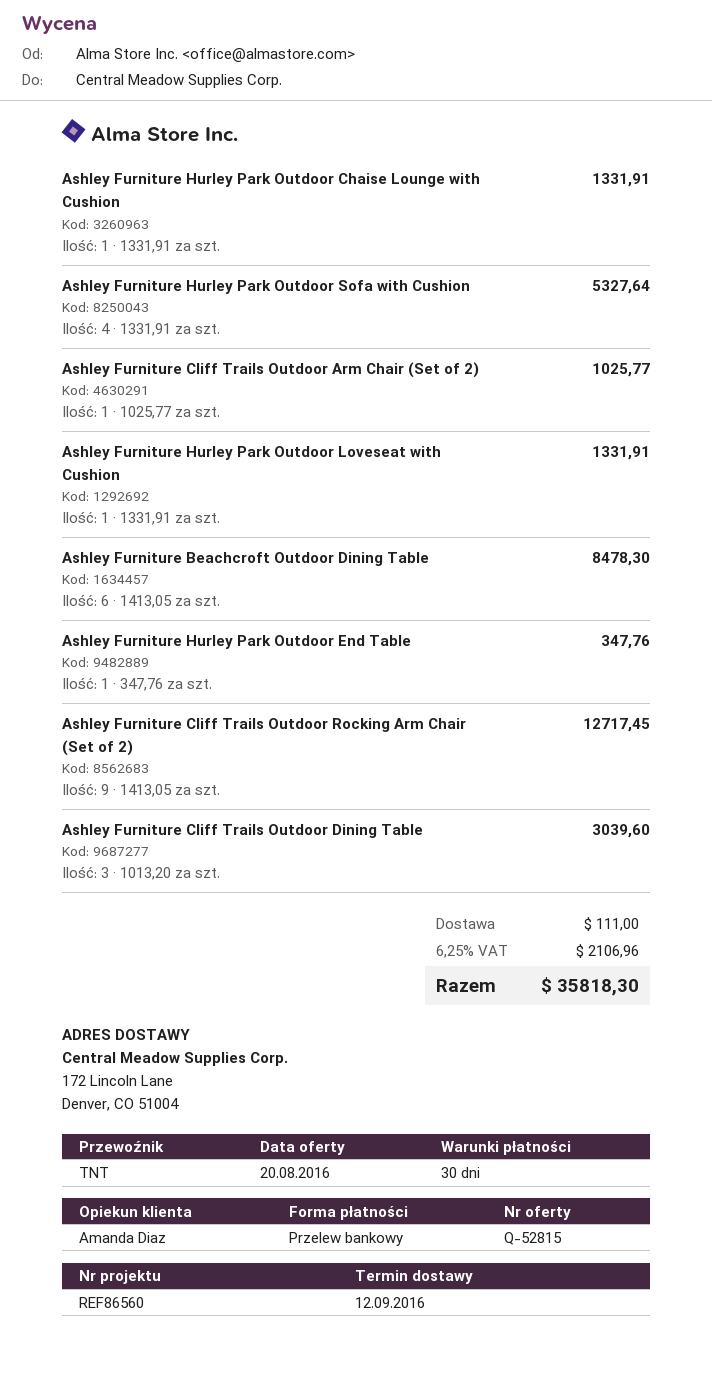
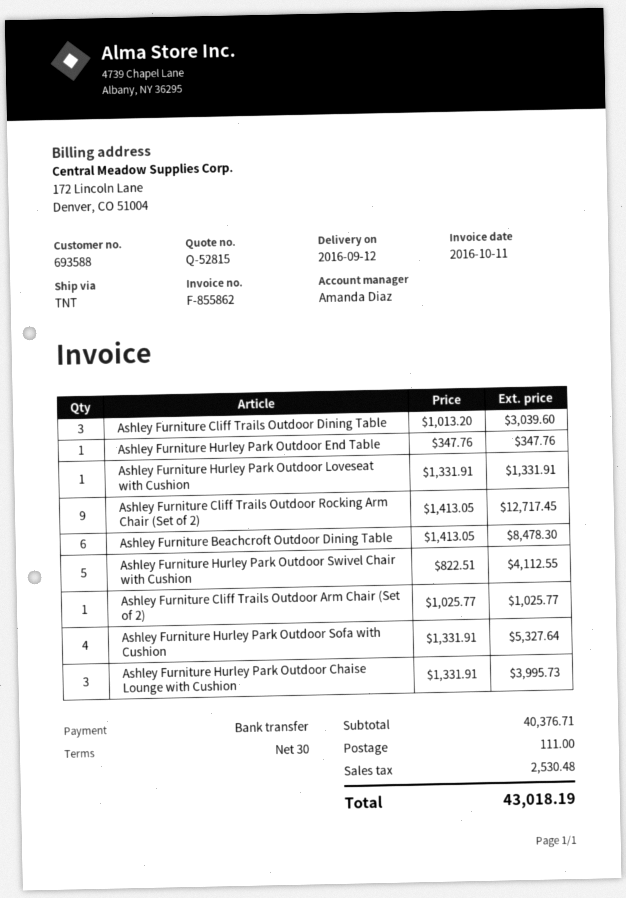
Ashley Furniture Hurley Park Outdoor Chaise Lounge with Cushion: 1 x 1331.91 = 1331.91 -> 3 x 1331.91 = 3995.73
Ashley Furniture Hurley Park Outdoor Swivel Chair with Cushion: none -> 5 x 822.51 = 4112.55
tax: 2106.96 -> 2530.48
total: 35818.30 -> 43018.19

